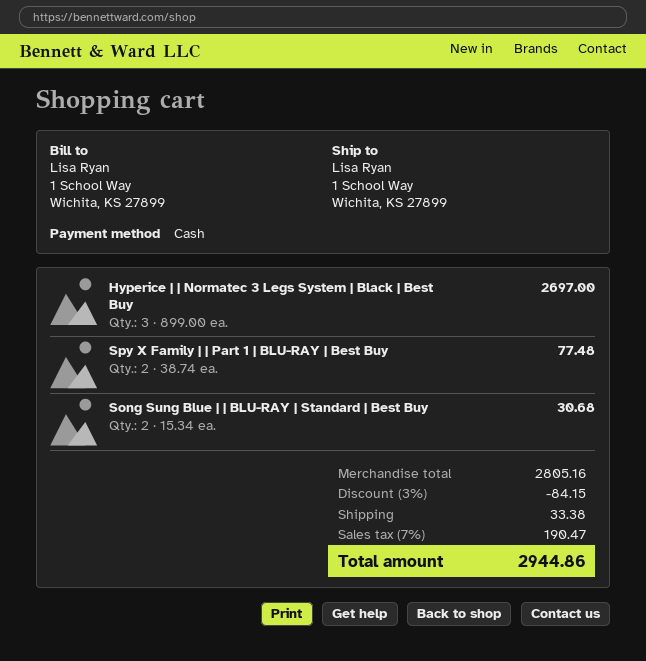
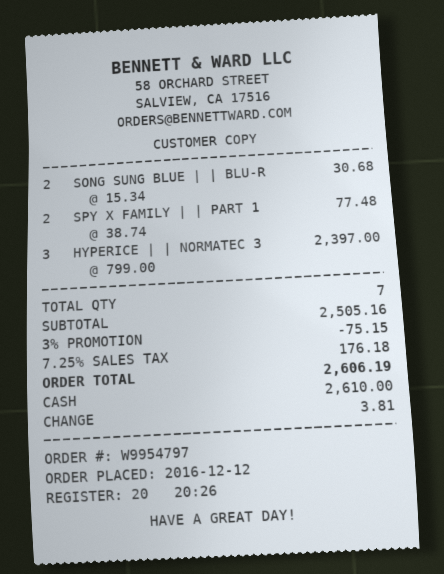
Hyperice | | Normatec 3 Legs System | Black | Best Buy: 3 x 899.00 = 2697.00 -> 3 x 799.00 = 2397.00
subtotal: 2805.16 -> 2505.16
discount: 3% = 84.15 -> 3% = 75.15
shipping: 33.38 -> none
tax: 7% = 190.47 -> 7.25% = 176.18
total: 2944.86 -> 2606.19

